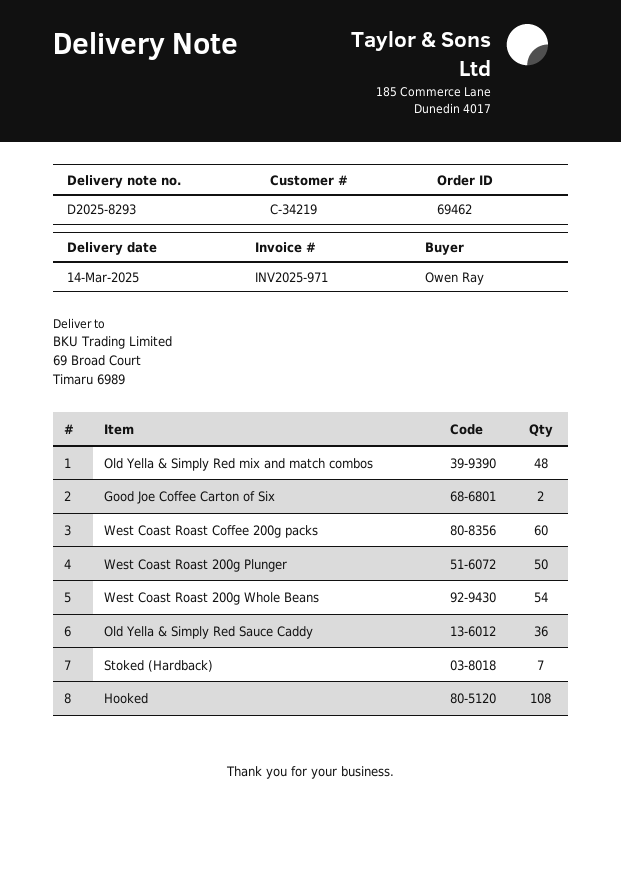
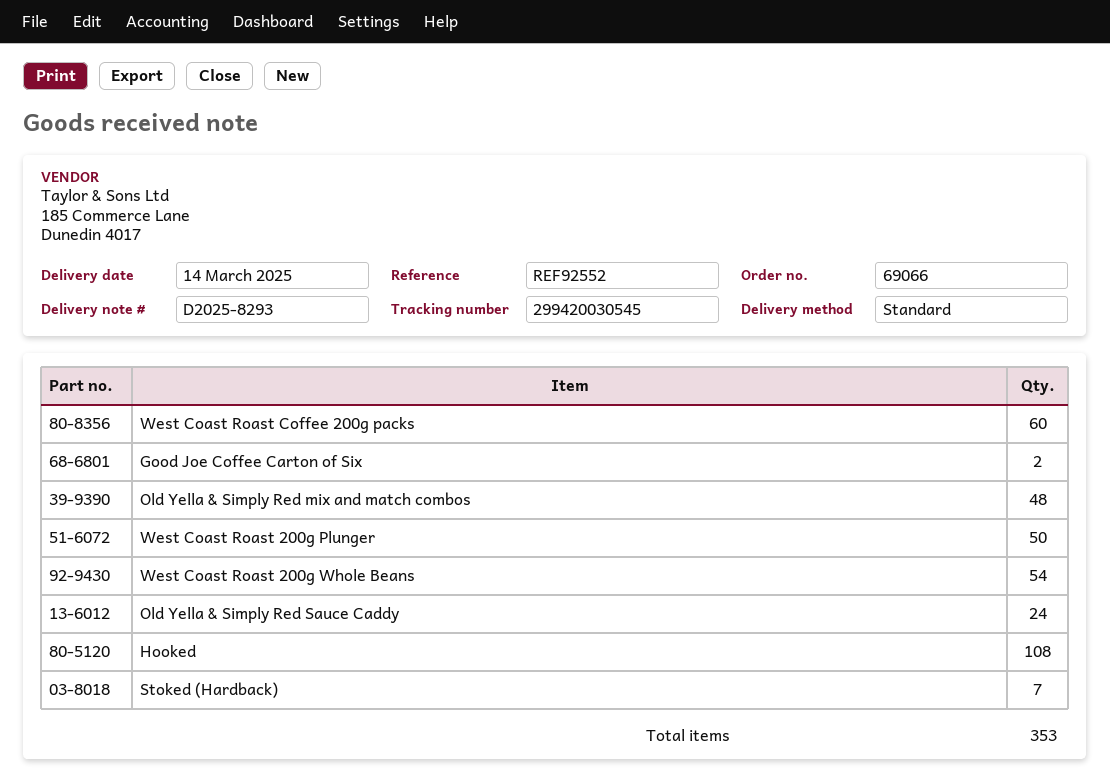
order number: 69462 -> 69066
Old Yella & Simply Red Sauce Caddy: 36 -> 24

